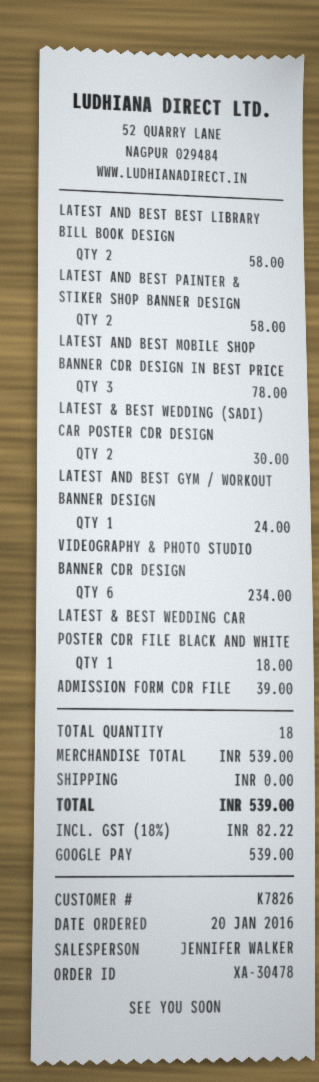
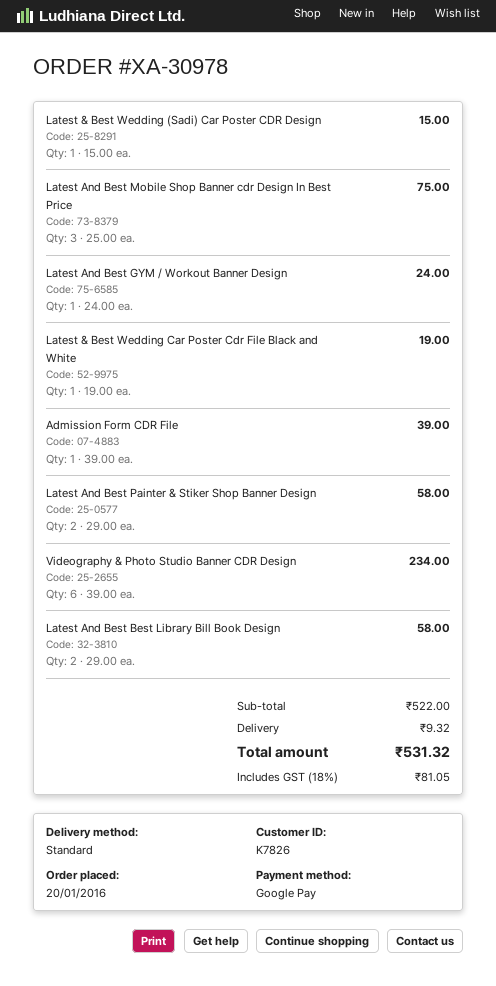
order number: XA-30478 -> XA-30978
LATEST AND BEST MOBILE SHOP BANNER CDR DESIGN IN BEST PRICE: 3 for 78.00 -> 3 for 75.00
LATEST & BEST WEDDING (SADI) CAR POSTER CDR DESIGN: 2 for 30.00 -> 1 for 15.00
LATEST & BEST WEDDING CAR POSTER CDR FILE BLACK AND WHITE: 1 for 18.00 -> 1 for 19.00
subtotal: 539.00 -> 522.00
shipping: 0.00 -> 9.32
tax: 18% = 82.22 -> 18% = 81.05
total: 539.00 -> 531.32

